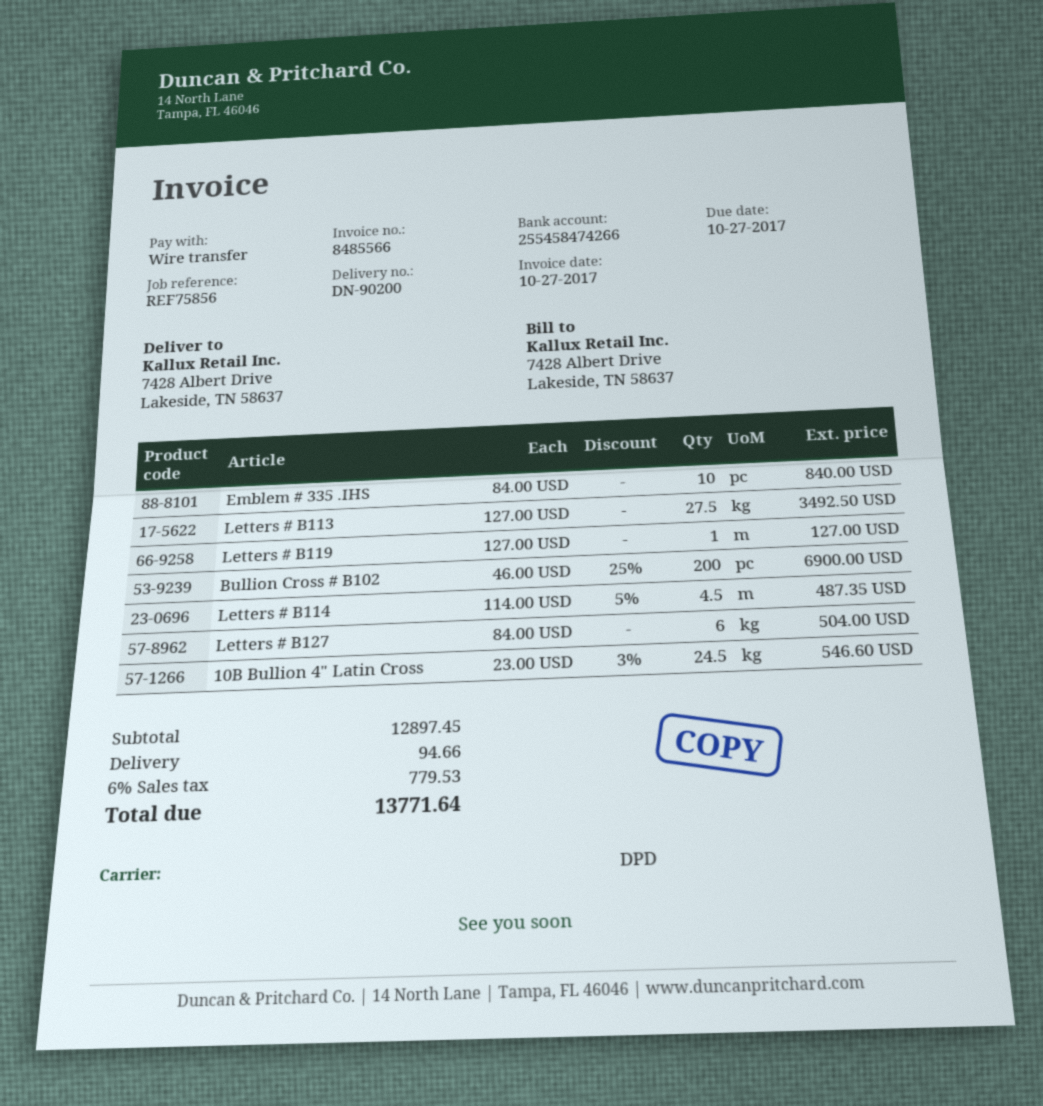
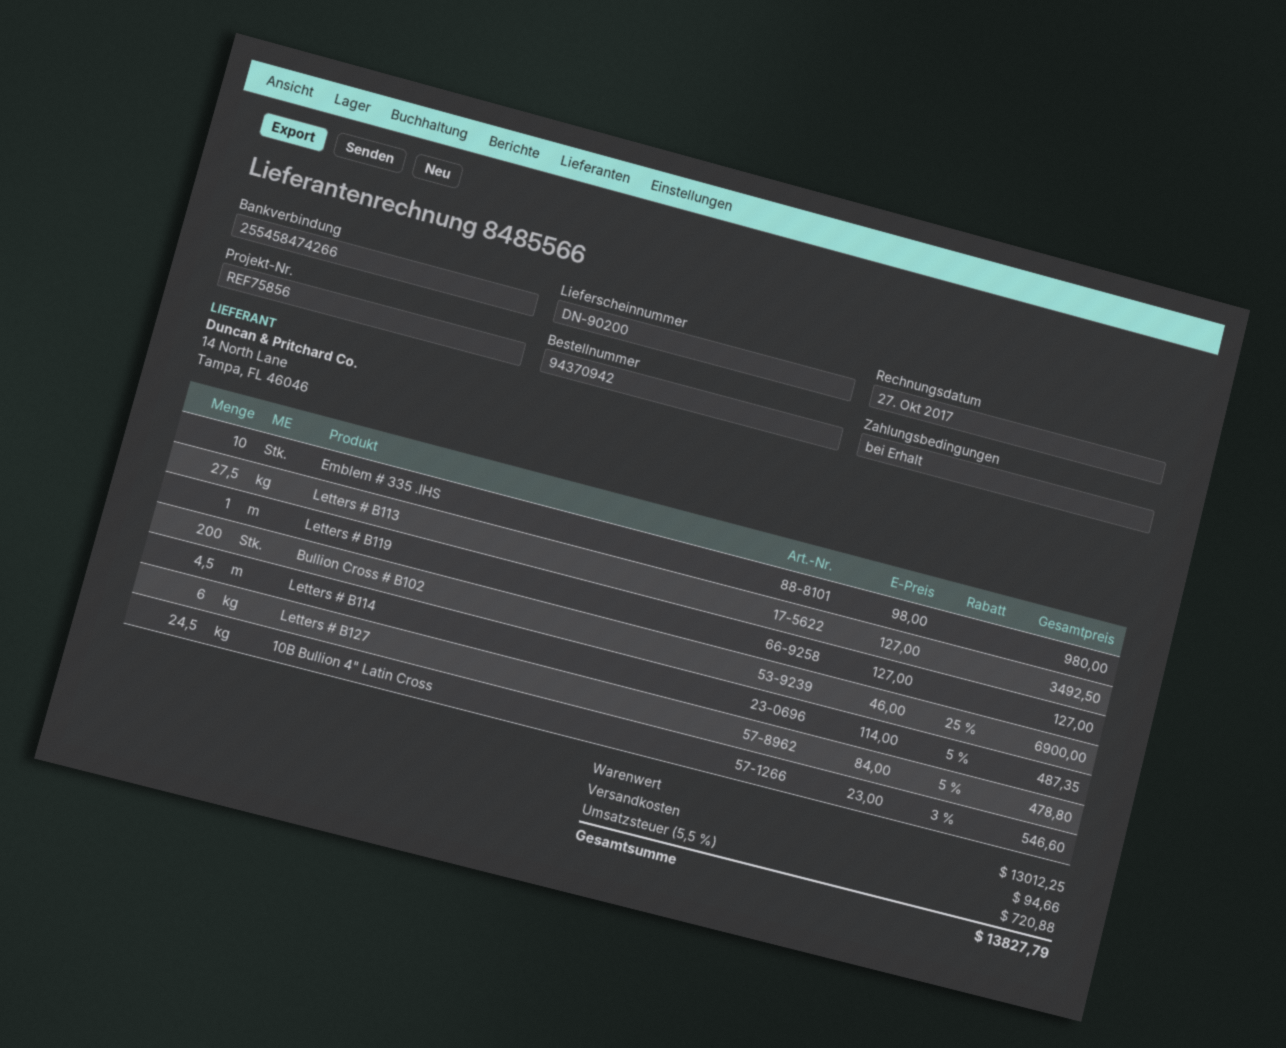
Emblem # 335 .IHS: 10 x 84.00 = 840.00 -> 10 x 98.00 = 980.00
Letters # B127: 6 x 84.00 = 504.00 -> 6 x 84.00 - 5% = 478.80
subtotal: 12897.45 -> 13012.25
tax: 6% = 779.53 -> 5.5% = 720.88
total: 13771.64 -> 13827.79

